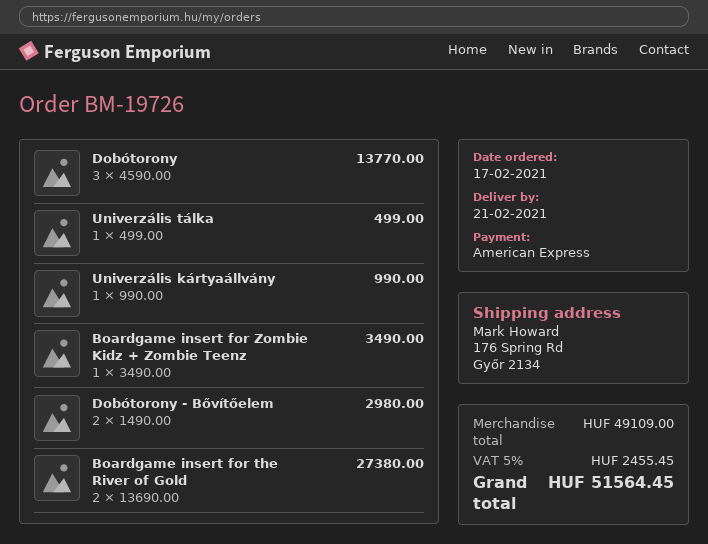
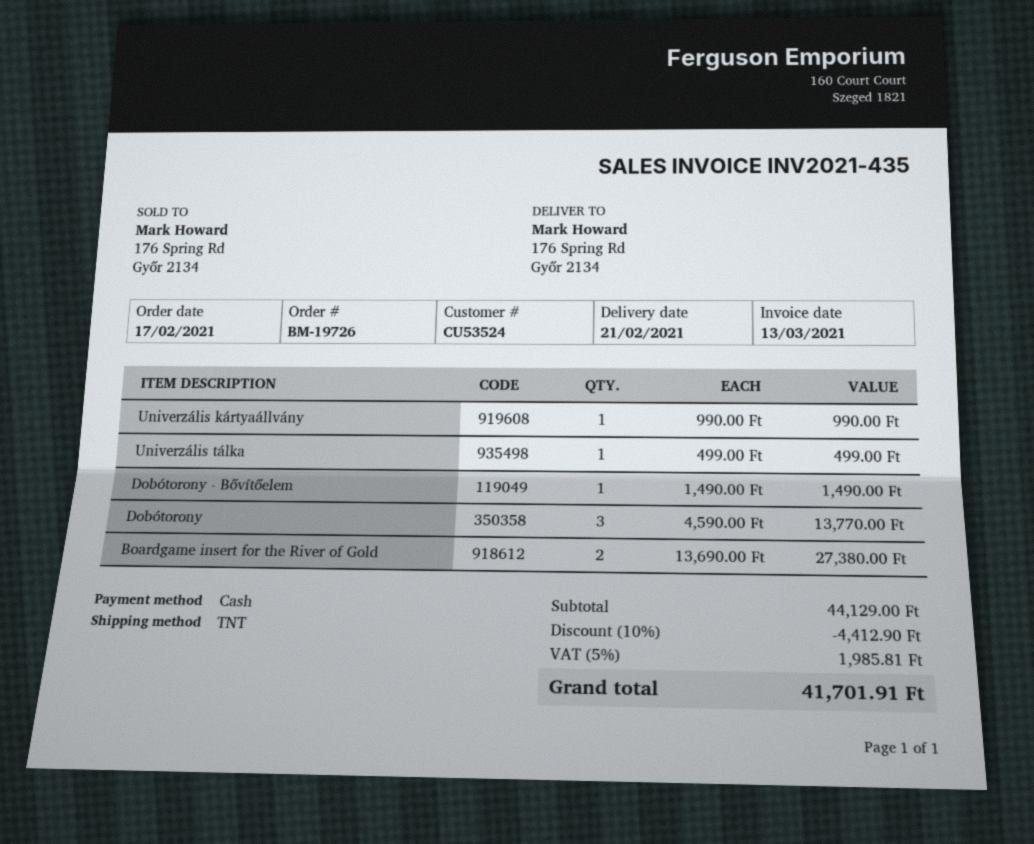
payment method: American Express -> cash
Boardgame insert for Zombie Kidz + Zombie Teenz: 1 x 3490.00 = 3490.00 -> none
Dobótorony - Bővítőelem: 2 x 1490.00 = 2980.00 -> 1 x 1490.00 = 1490.00
subtotal: 49109.00 -> 44129.00
discount: none -> 10% = 4412.90
tax: 5% = 2455.45 -> 5% = 1985.81
total: 51564.45 -> 41701.91

